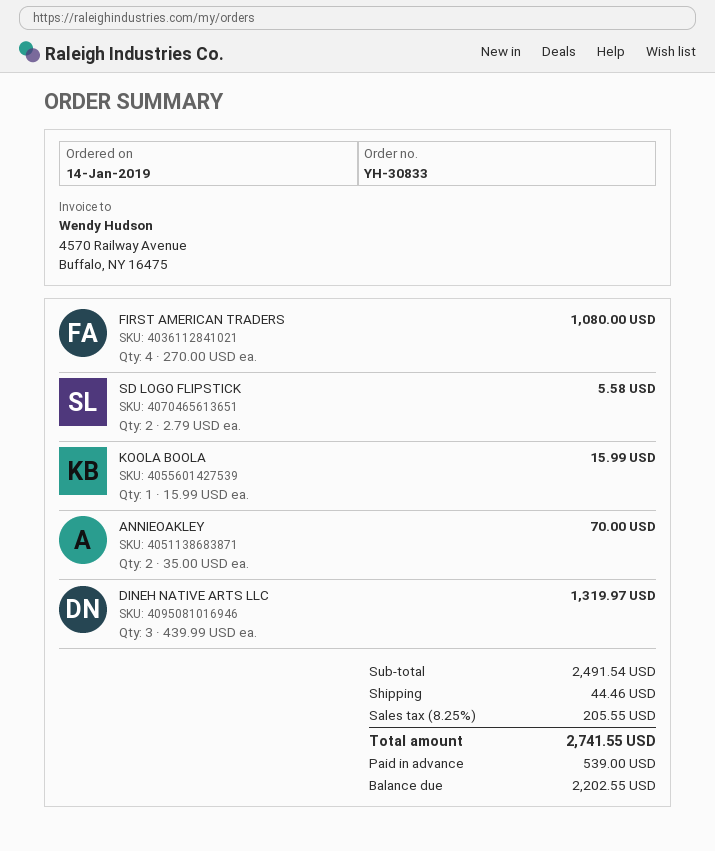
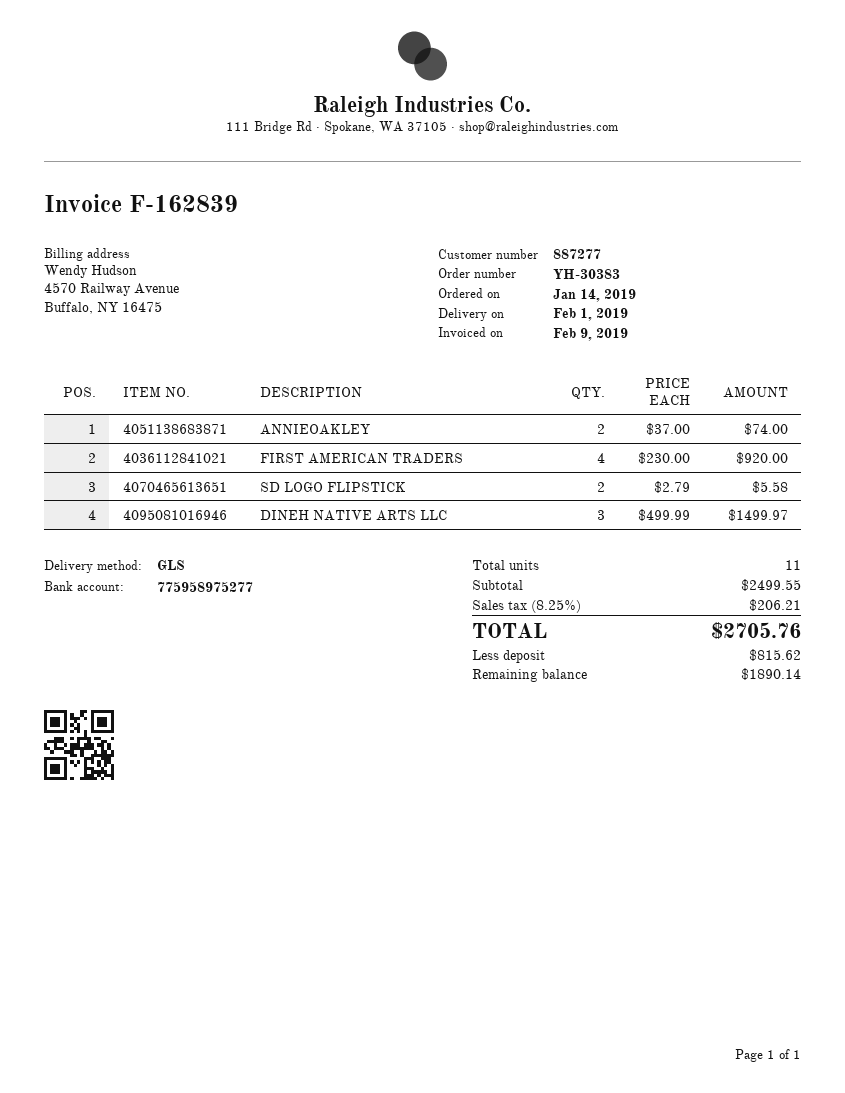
order number: YH-30833 -> YH-30383
FIRST AMERICAN TRADERS: 4 x 270.00 = 1080.00 -> 4 x 230.00 = 920.00
KOOLA BOOLA: 1 x 15.99 = 15.99 -> none
ANNIEOAKLEY: 2 x 35.00 = 70.00 -> 2 x 37.00 = 74.00
DINEH NATIVE ARTS LLC: 3 x 439.99 = 1319.97 -> 3 x 499.99 = 1499.97
subtotal: 2491.54 -> 2499.55
shipping: 44.46 -> none
tax: 8.25% = 205.55 -> 8.25% = 206.21
total: 2741.55 -> 2705.76
deposit: 539.00 -> 815.62
balance: 2202.55 -> 1890.14

